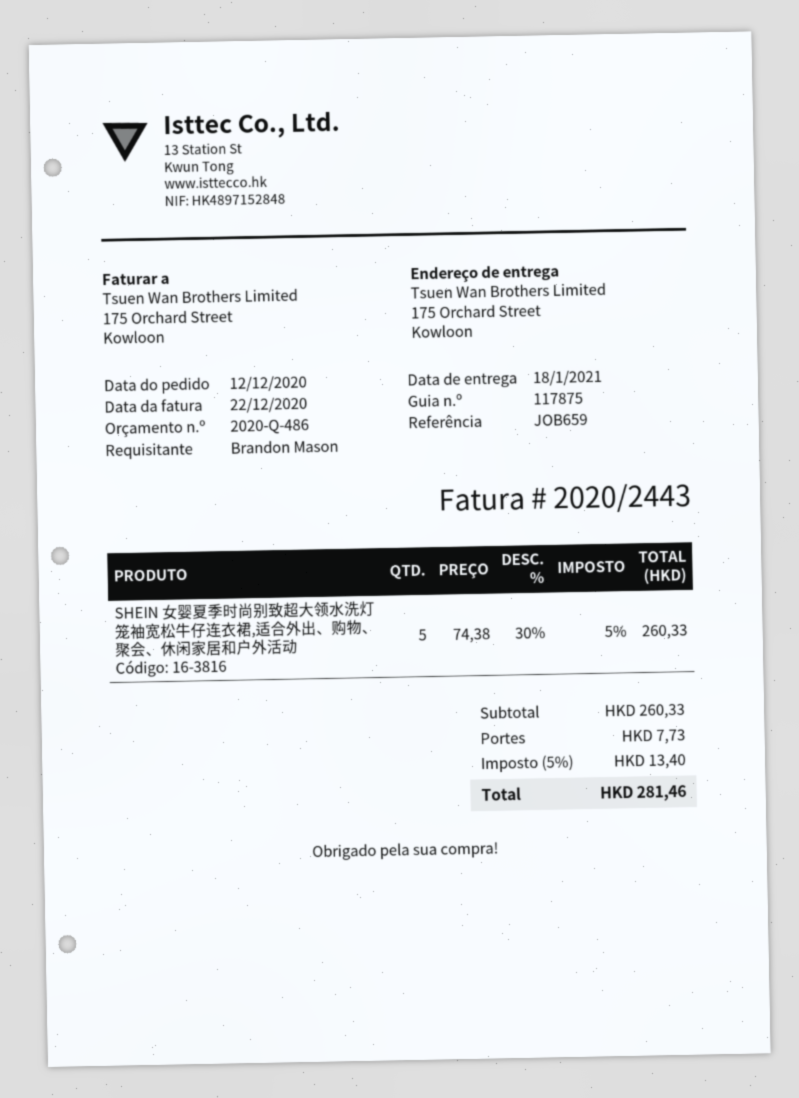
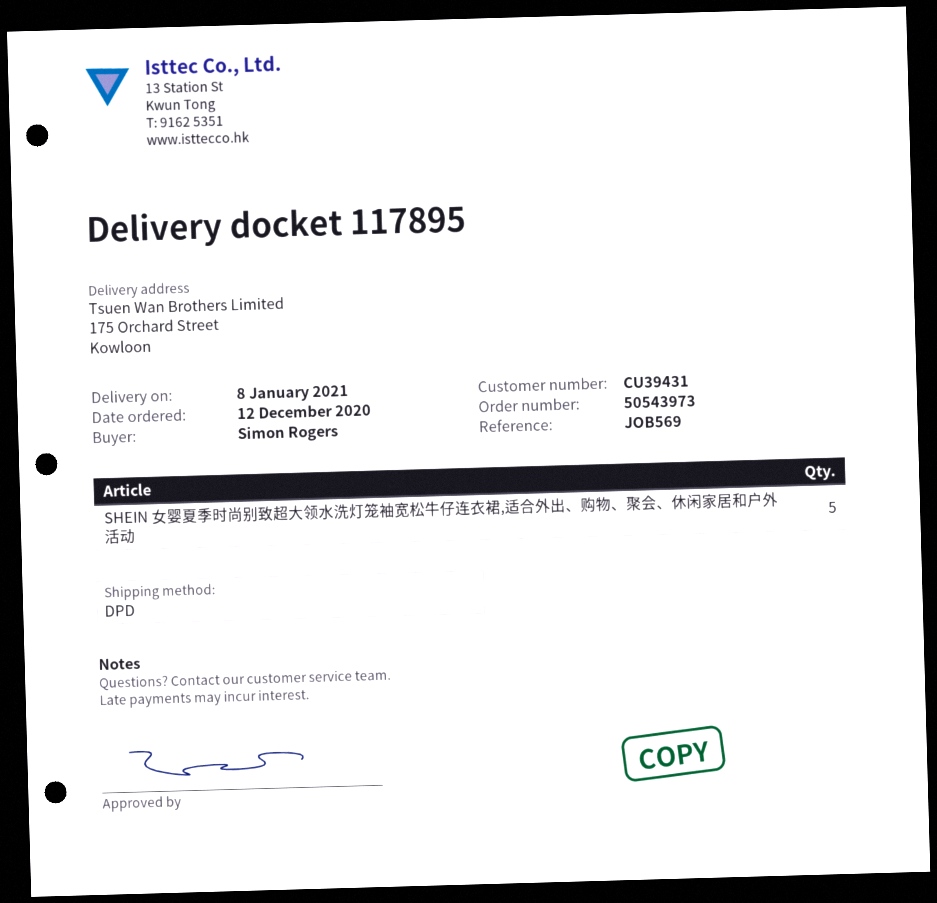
delivery note number: 117875 -> 117895
delivery date: 2021-01-18 -> 2021-01-08
reference: JOB659 -> JOB569
ordered by: Brandon Mason -> Simon Rogers

